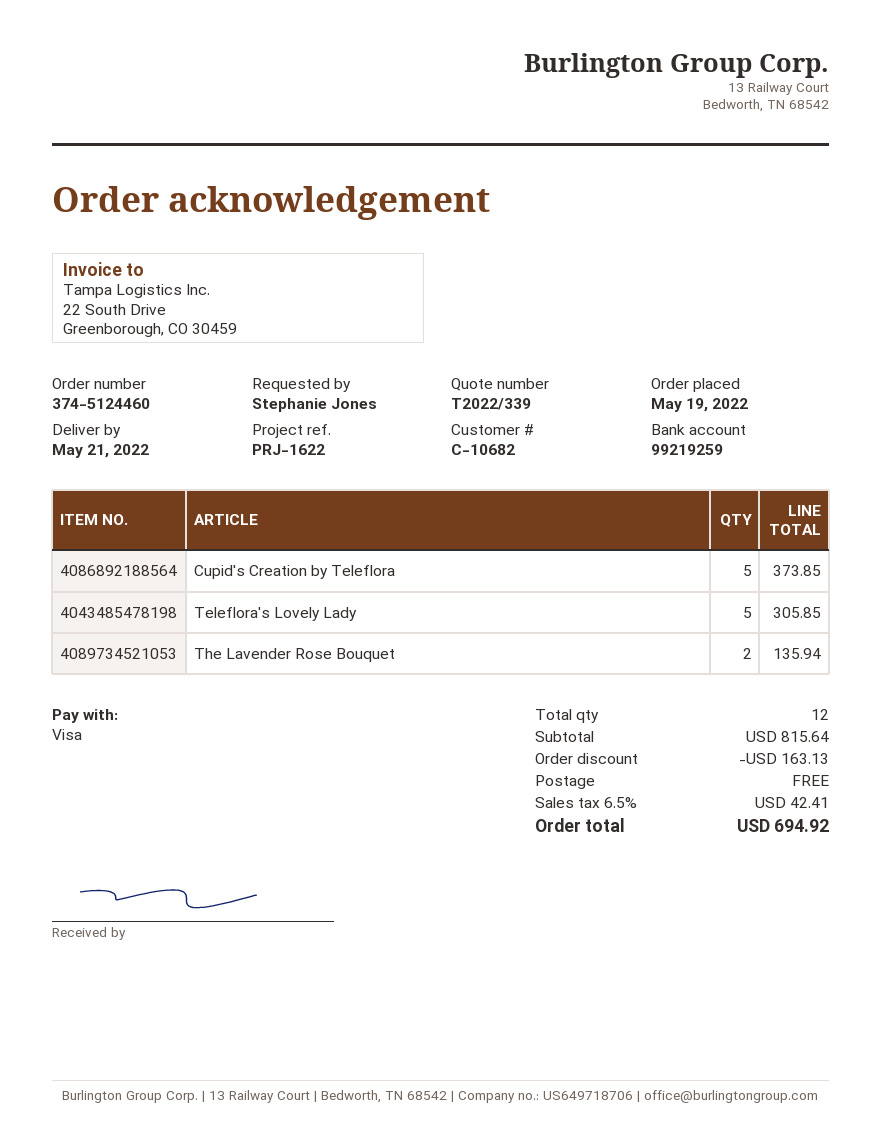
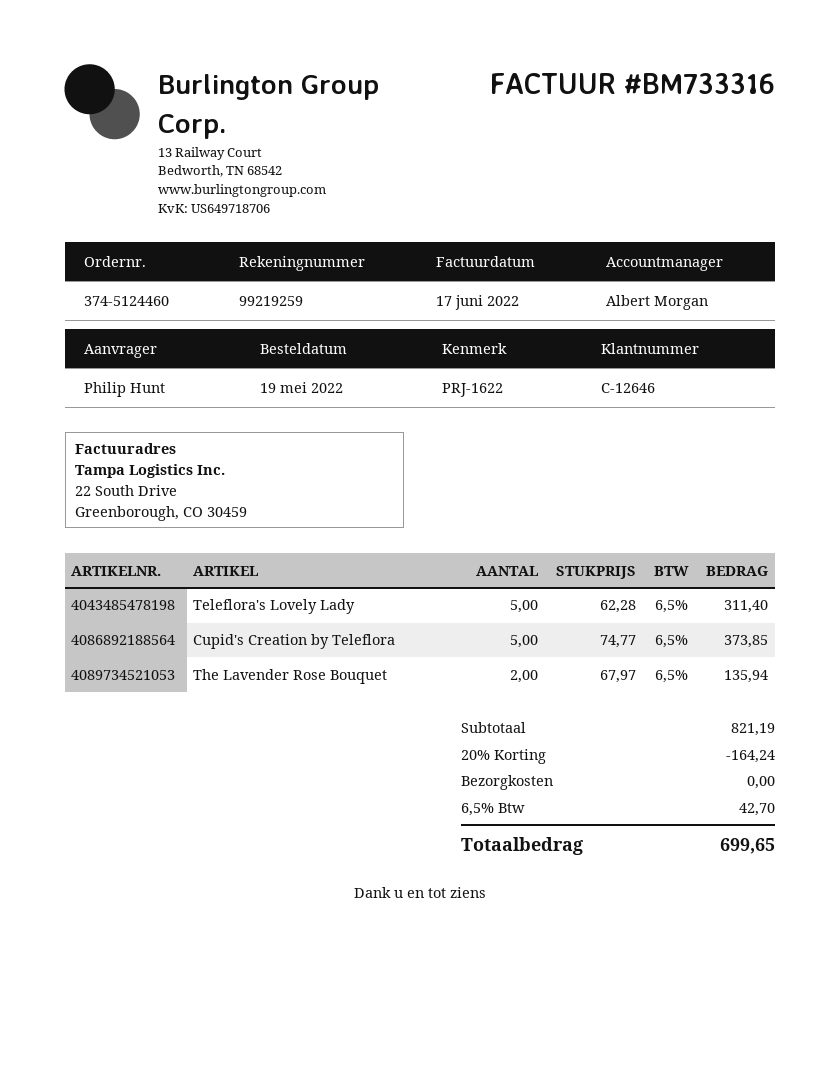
customer number: C-10682 -> C-12646
ordered by: Stephanie Jones -> Philip Hunt
Teleflora's Lovely Lady: 5 for 305.85 -> 5 for 311.40
subtotal: 815.64 -> 821.19
discount: 163.13 -> 164.24
tax: 6.5% = 42.41 -> 6.5% = 42.70
total: 694.92 -> 699.65

